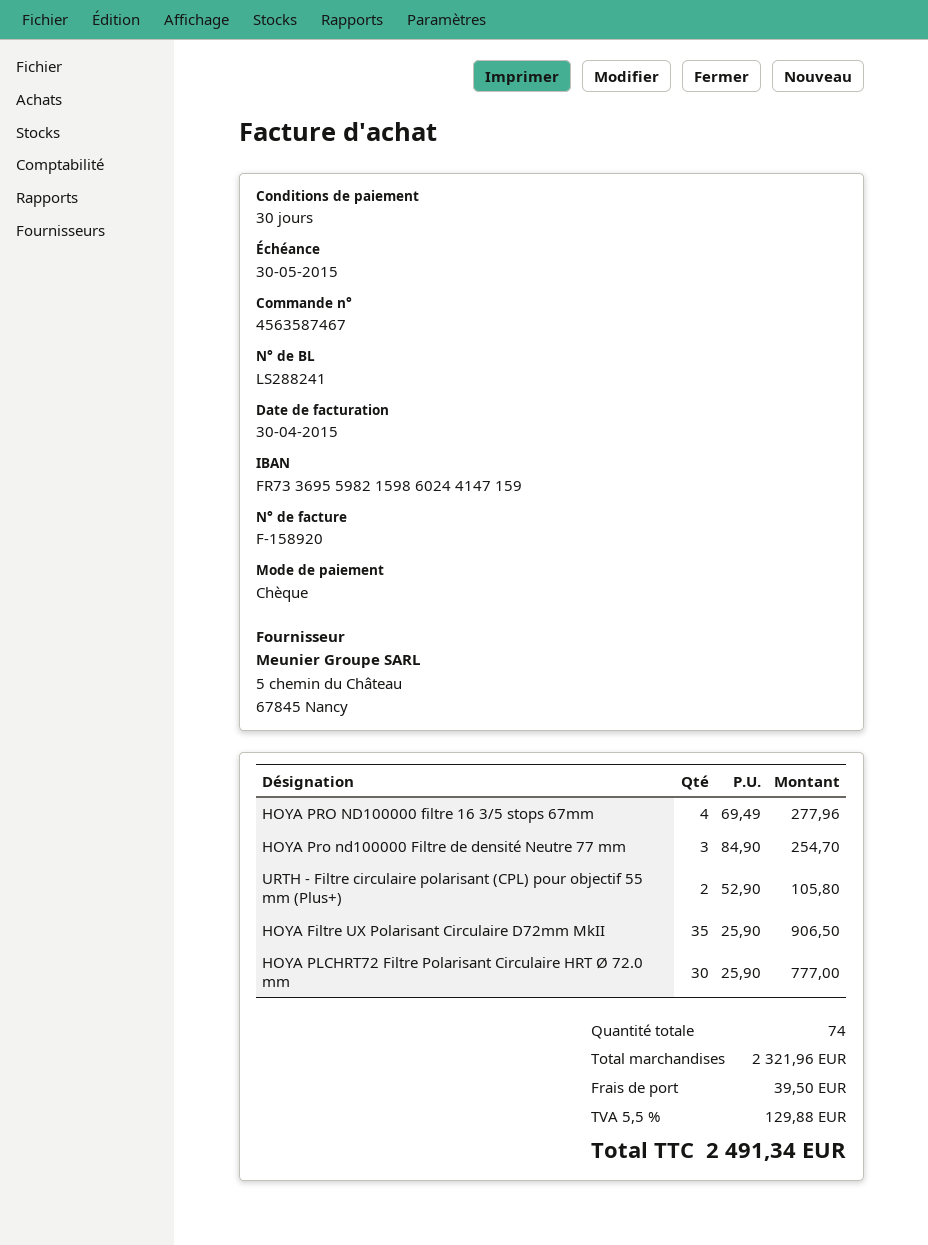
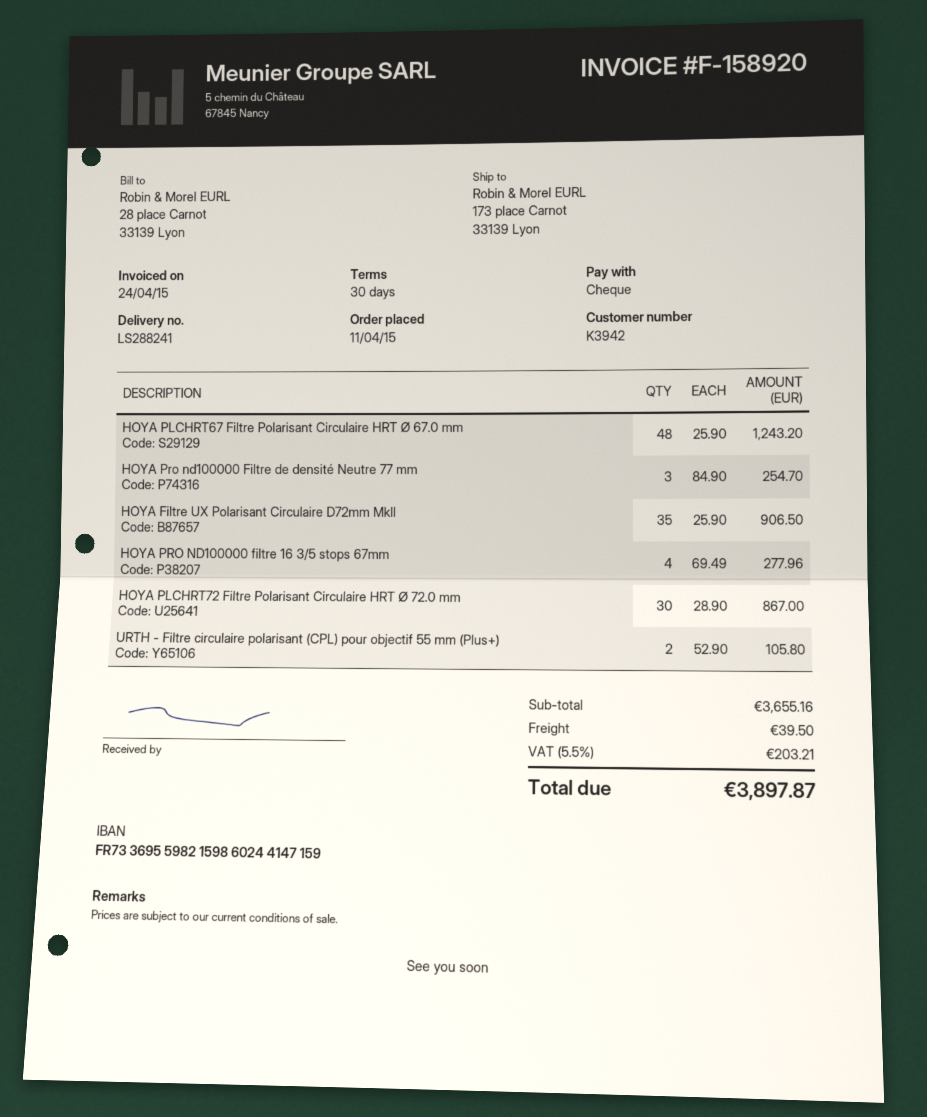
invoice date: 2015-04-30 -> 2015-04-24
HOYA PLCHRT72 Filtre Polarisant Circulaire HRT Ø 72.0 mm: 30 x 25.90 = 777.00 -> 30 x 28.90 = 867.00
HOYA PLCHRT67 Filtre Polarisant Circulaire HRT Ø 67.0 mm: none -> 48 x 25.90 = 1243.20
subtotal: 2321.96 -> 3655.16
tax: 5.5% = 129.88 -> 5.5% = 203.21
total: 2491.34 -> 3897.87

